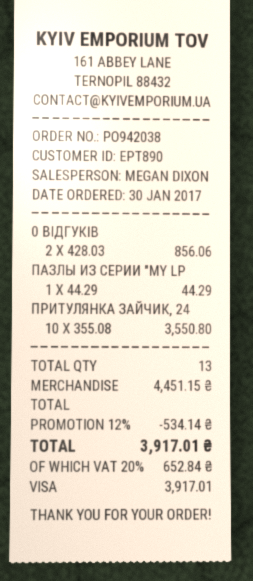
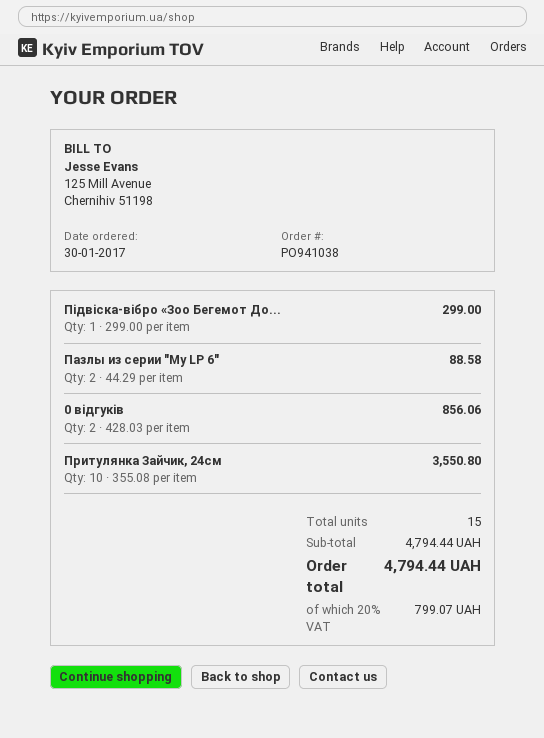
order number: PO942038 -> PO941038
ПАЗЛЫ ИЗ СЕРИИ "MY LP: 1 x 44.29 = 44.29 -> 2 x 44.29 = 88.58
Підвіска-вібро «Зоо Бегемот До...: none -> 1 x 299.00 = 299.00
total quantity: 13 -> 15
subtotal: 4451.15 -> 4794.44
discount: 12% = 534.14 -> none
tax: 20% = 652.84 -> 20% = 799.07
total: 3917.01 -> 4794.44

